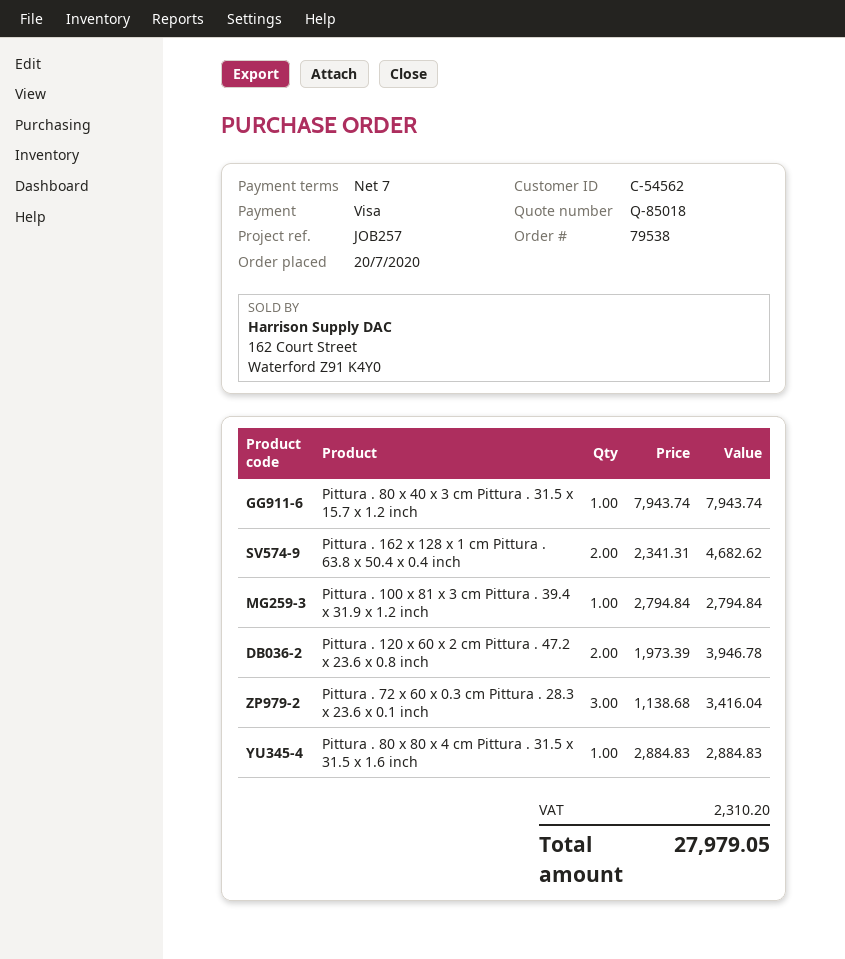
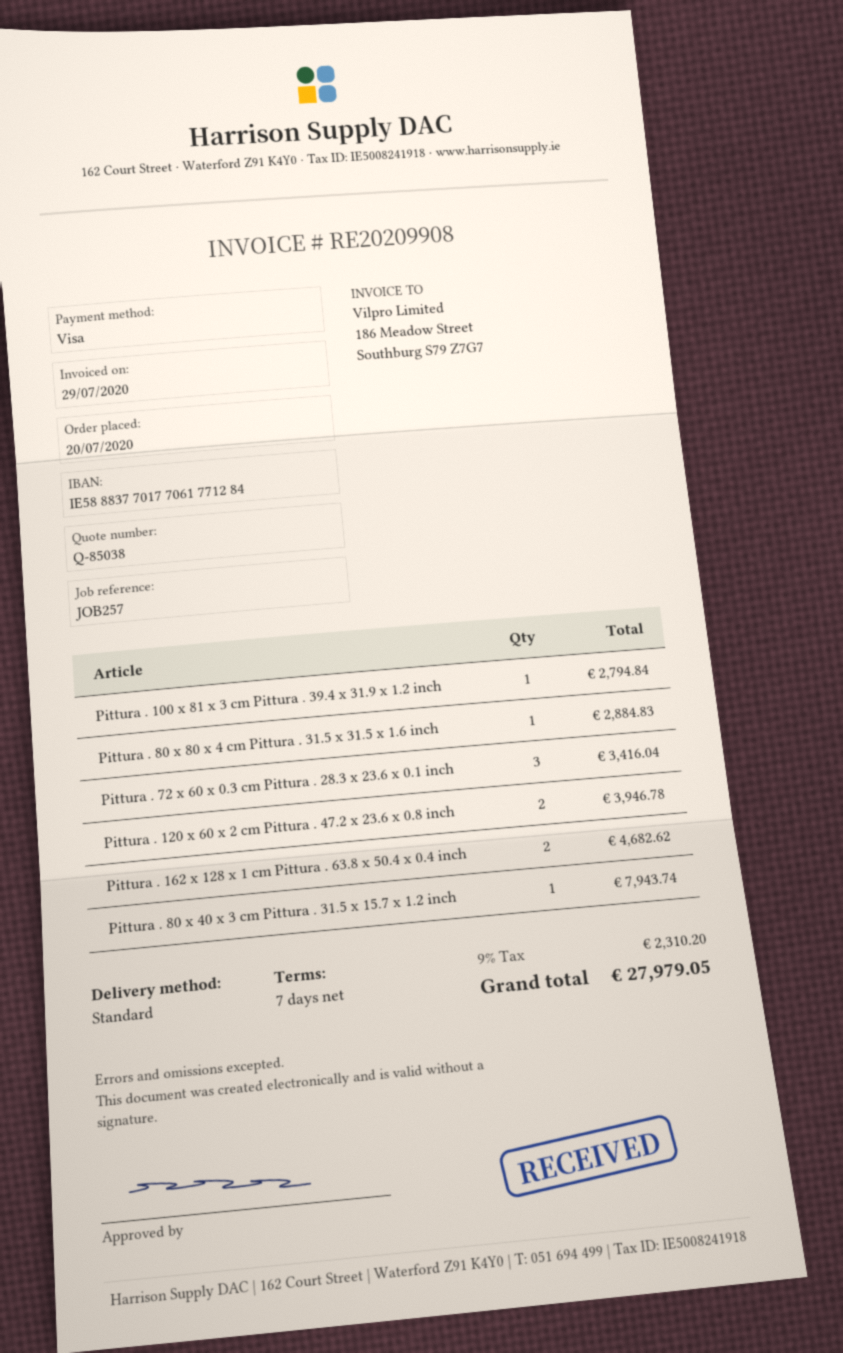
quote number: Q-85018 -> Q-85038

